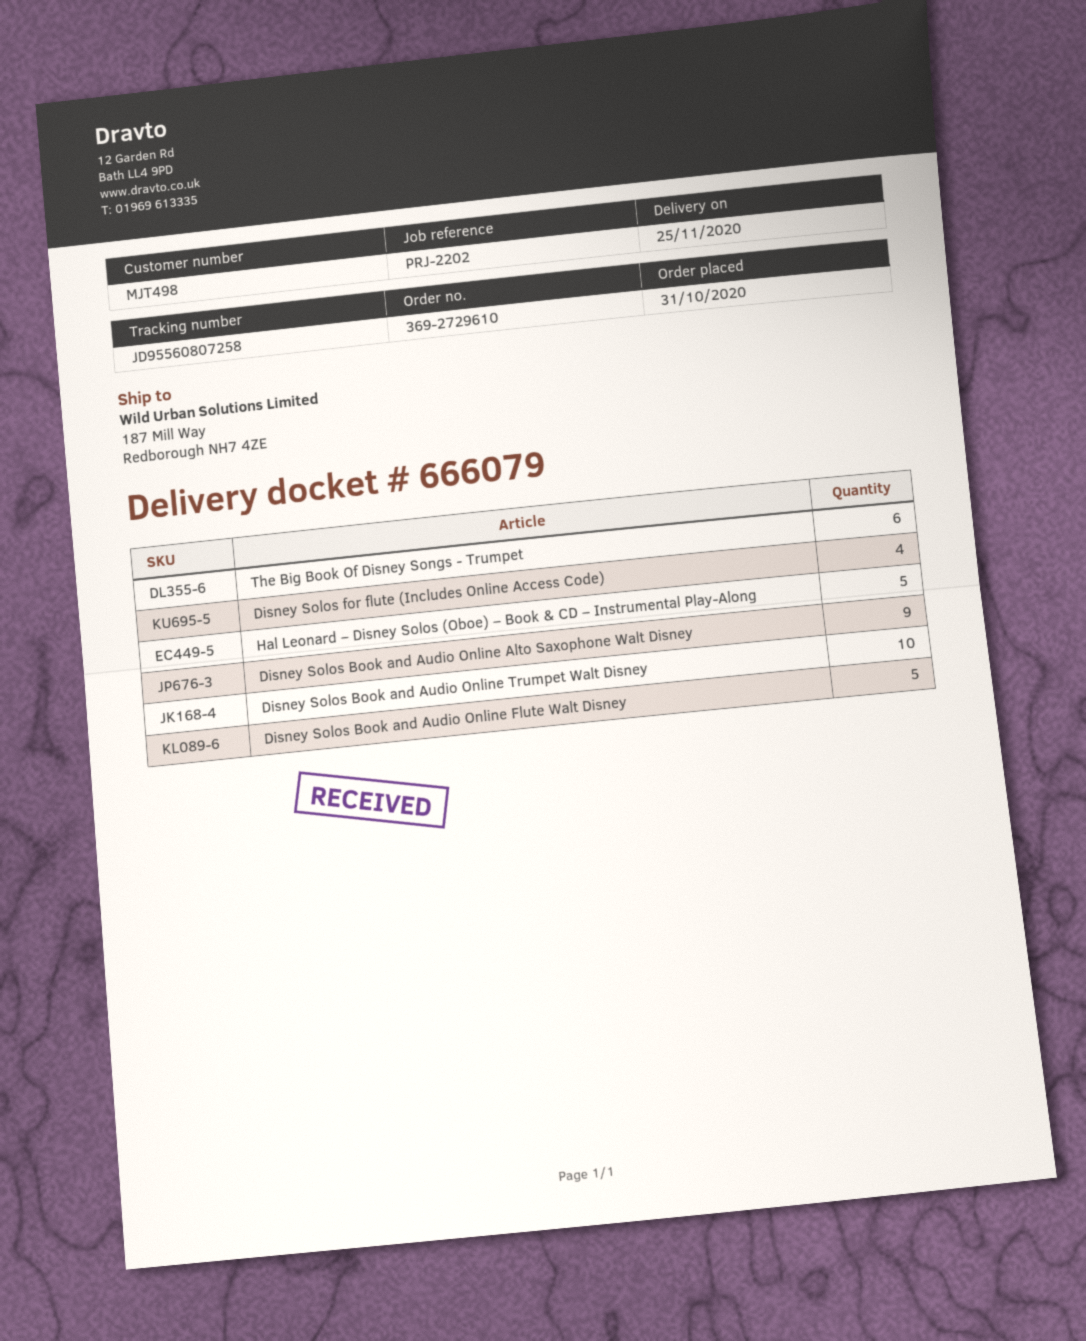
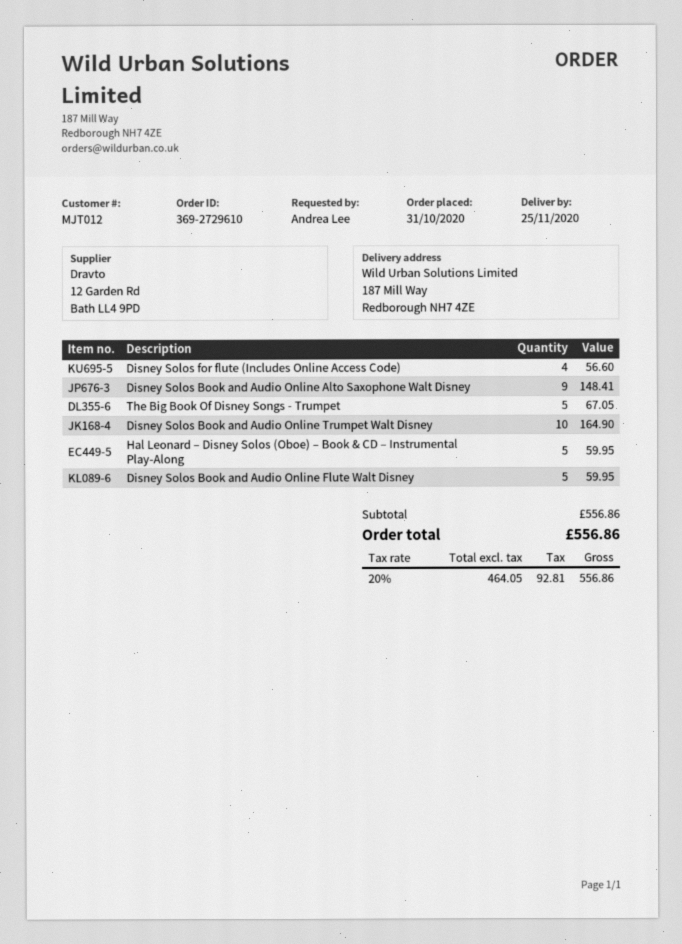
customer number: MJT498 -> MJT012
The Big Book Of Disney Songs - Trumpet: 6 -> 5

